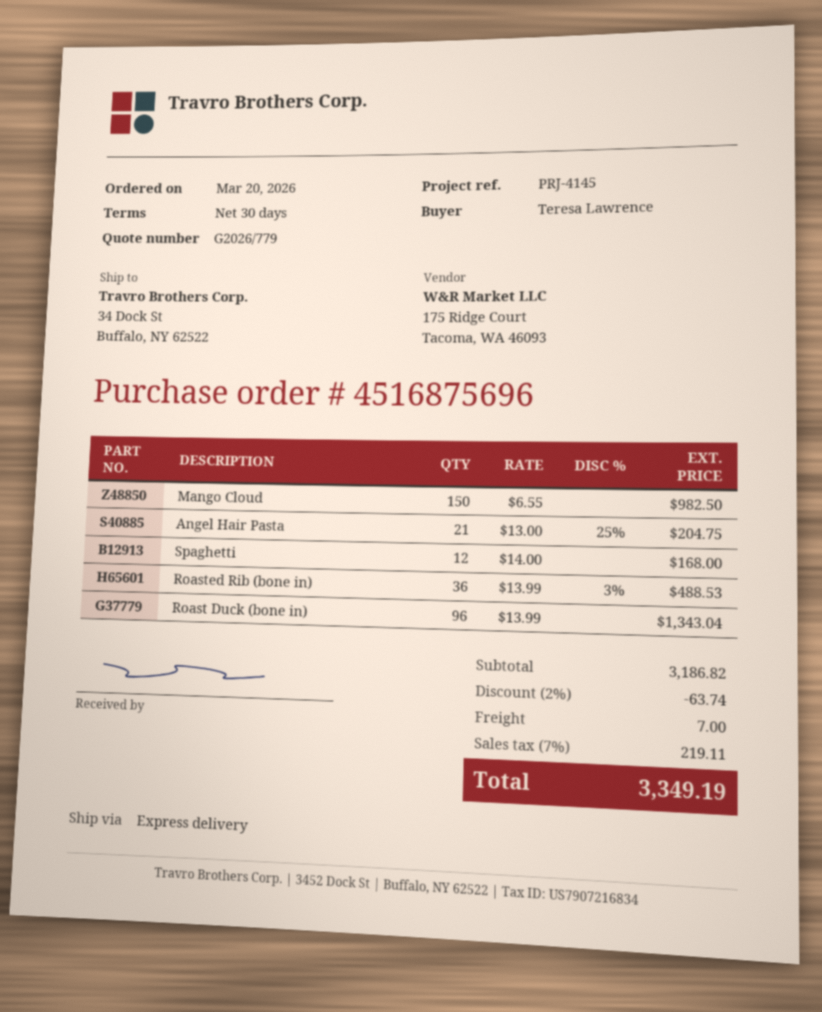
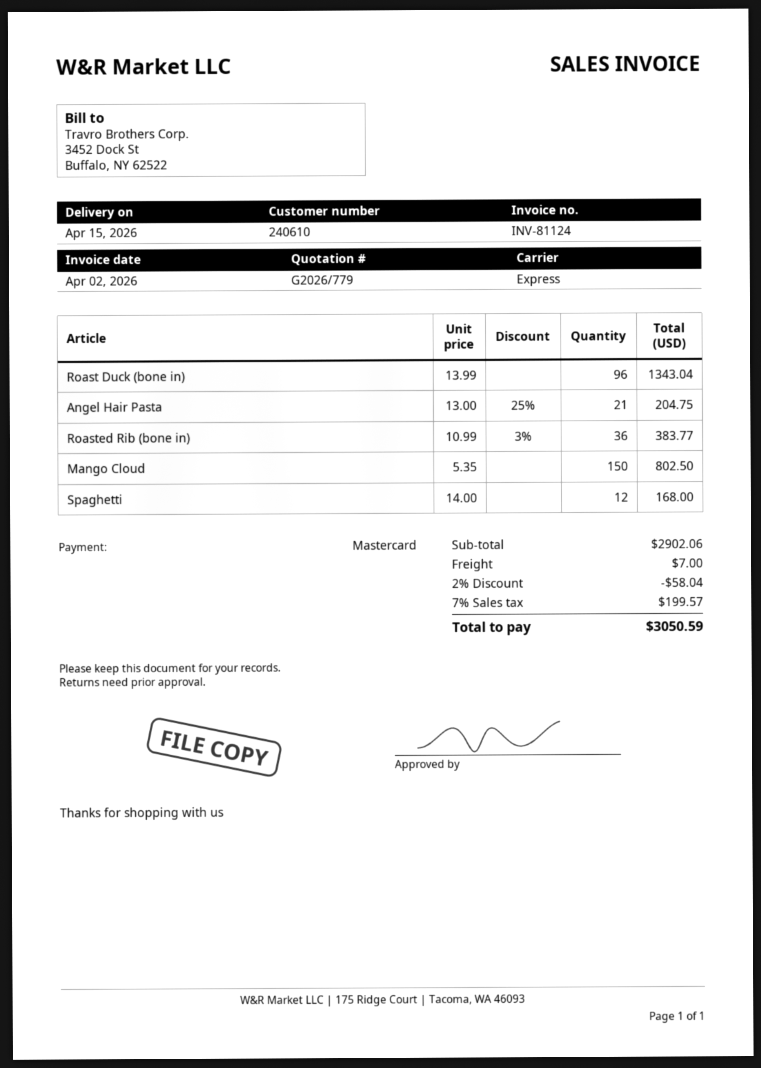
Mango Cloud: 150 x 6.55 = 982.50 -> 150 x 5.35 = 802.50
Roasted Rib (bone in): 36 x 13.99 - 3% = 488.53 -> 36 x 10.99 - 3% = 383.77
subtotal: 3186.82 -> 2902.06
discount: 2% = 63.74 -> 2% = 58.04
tax: 7% = 219.11 -> 7% = 199.57
total: 3349.19 -> 3050.59

